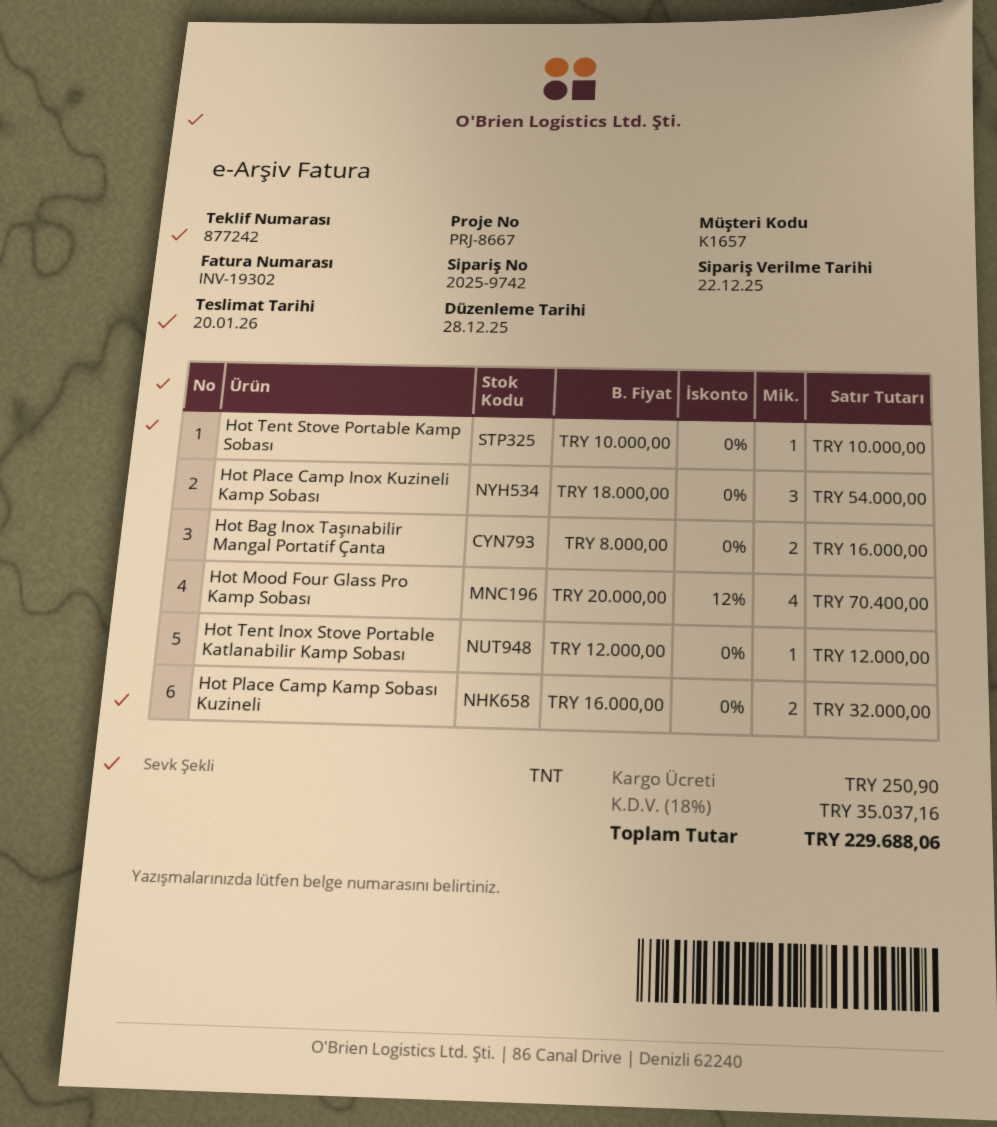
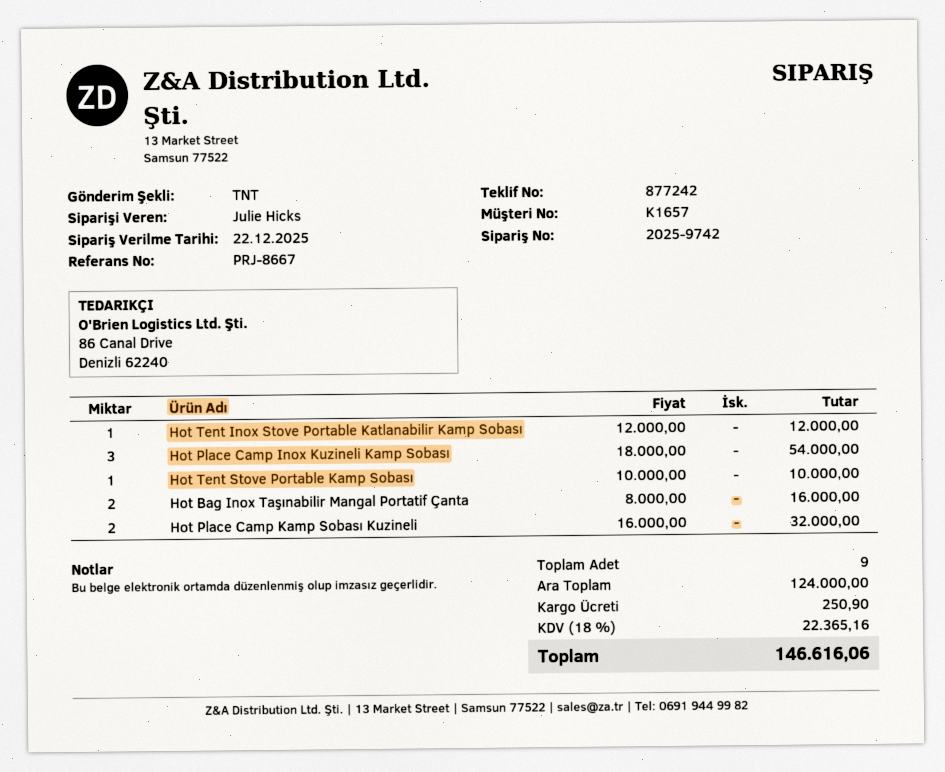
Hot Mood Four Glass Pro Kamp Sobası: 4 x 20000.00 - 12% = 70400.00 -> none
tax: 18% = 35037.16 -> 18% = 22365.16
total: 229688.06 -> 146616.06

